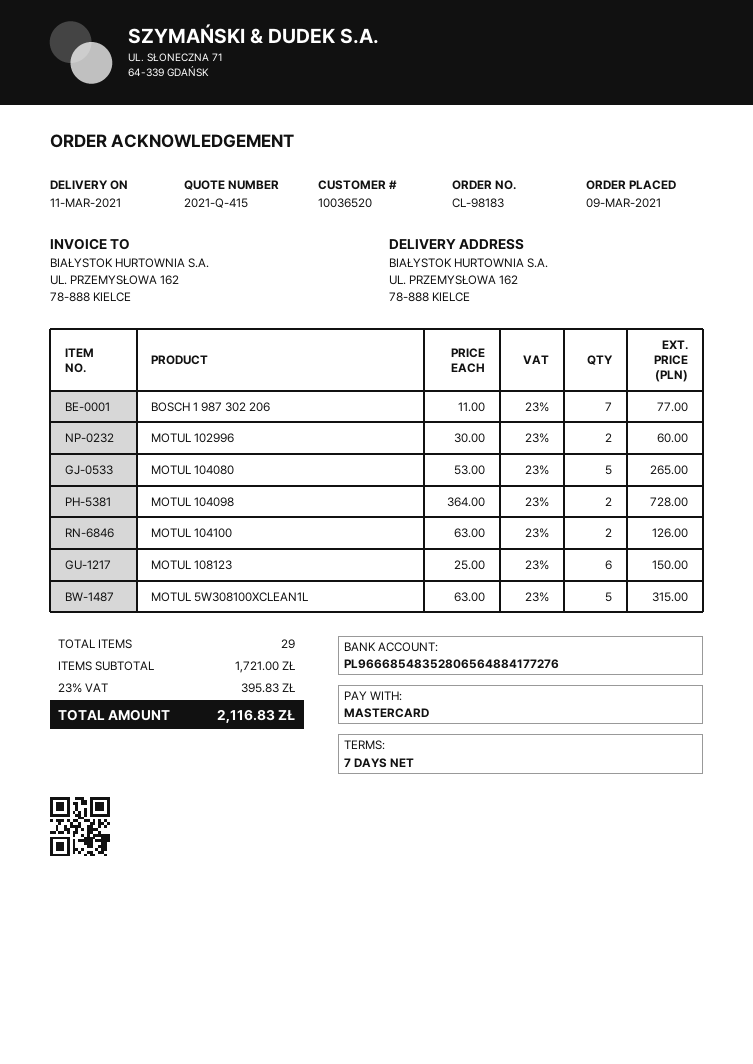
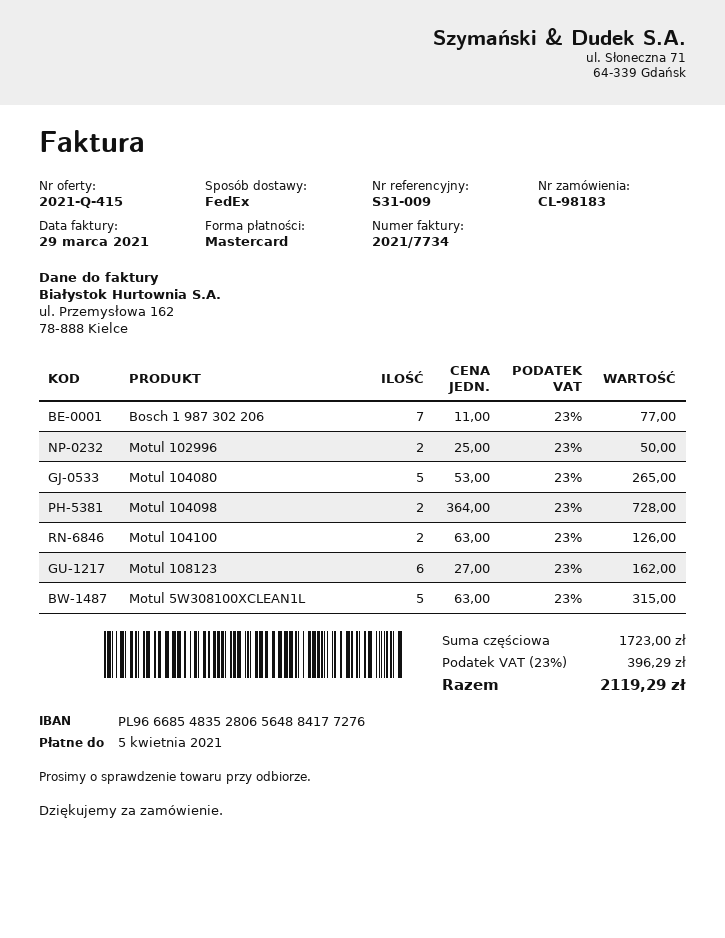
MOTUL 102996: 2 x 30.00 = 60.00 -> 2 x 25.00 = 50.00
MOTUL 108123: 6 x 25.00 = 150.00 -> 6 x 27.00 = 162.00
subtotal: 1721.00 -> 1723.00
tax: 23% = 395.83 -> 23% = 396.29
total: 2116.83 -> 2119.29

